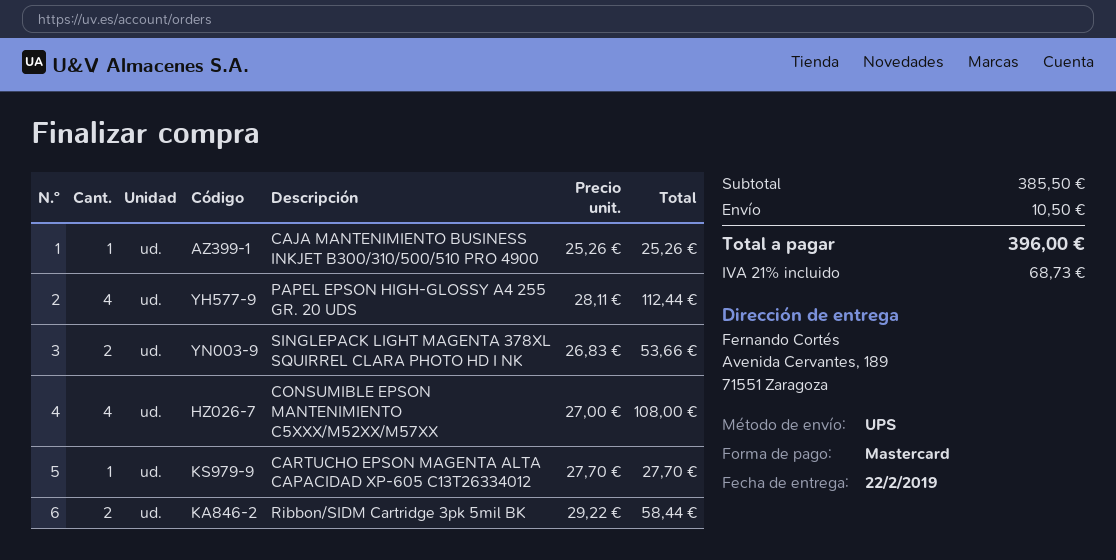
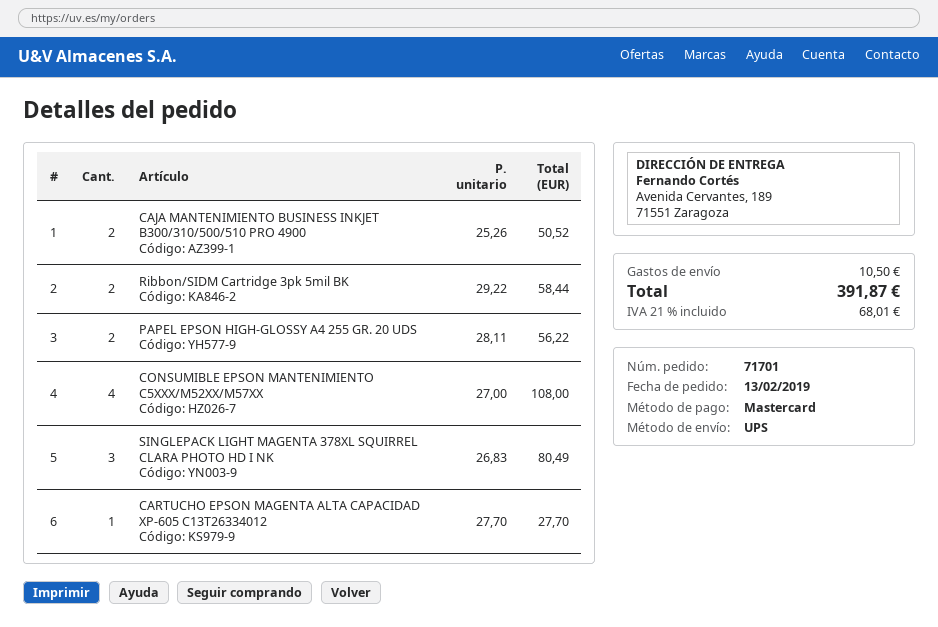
CAJA MANTENIMIENTO BUSINESS INKJET B300/310/500/510 PRO 4900: 1 x 25.26 = 25.26 -> 2 x 25.26 = 50.52
PAPEL EPSON HIGH-GLOSSY A4 255 GR. 20 UDS: 4 x 28.11 = 112.44 -> 2 x 28.11 = 56.22
SINGLEPACK LIGHT MAGENTA 378XL SQUIRREL CLARA PHOTO HD I NK: 2 x 26.83 = 53.66 -> 3 x 26.83 = 80.49
tax: 21% = 68.73 -> 21% = 68.01
total: 396.00 -> 391.87

